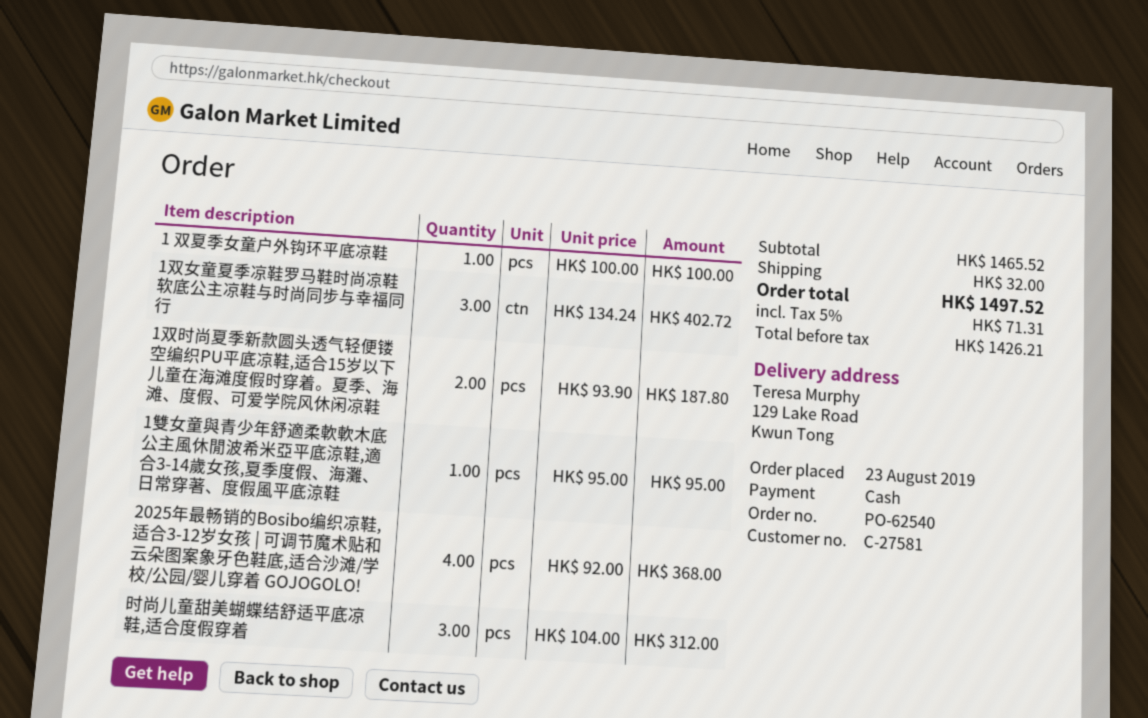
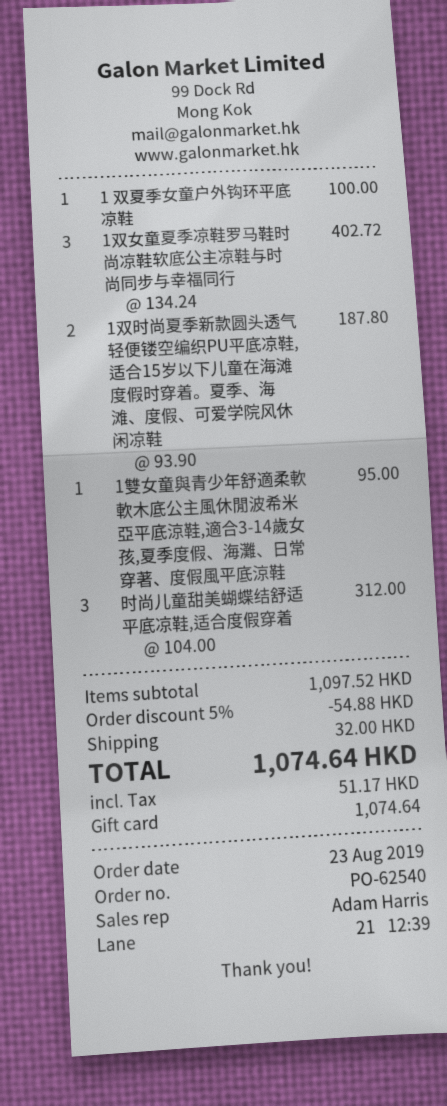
payment method: cash -> gift card
2025年最畅销的Bosibo编织凉鞋,适合3-12岁女孩 | 可调节魔术贴和云朵图案象牙色鞋底,适合沙滩/学校/公园/婴儿穿着 GOJOGOLO!: 4 x 92.00 = 368.00 -> none
subtotal: 1465.52 -> 1097.52
discount: none -> 5% = 54.88
tax: 71.31 -> 51.17
total: 1497.52 -> 1074.64

